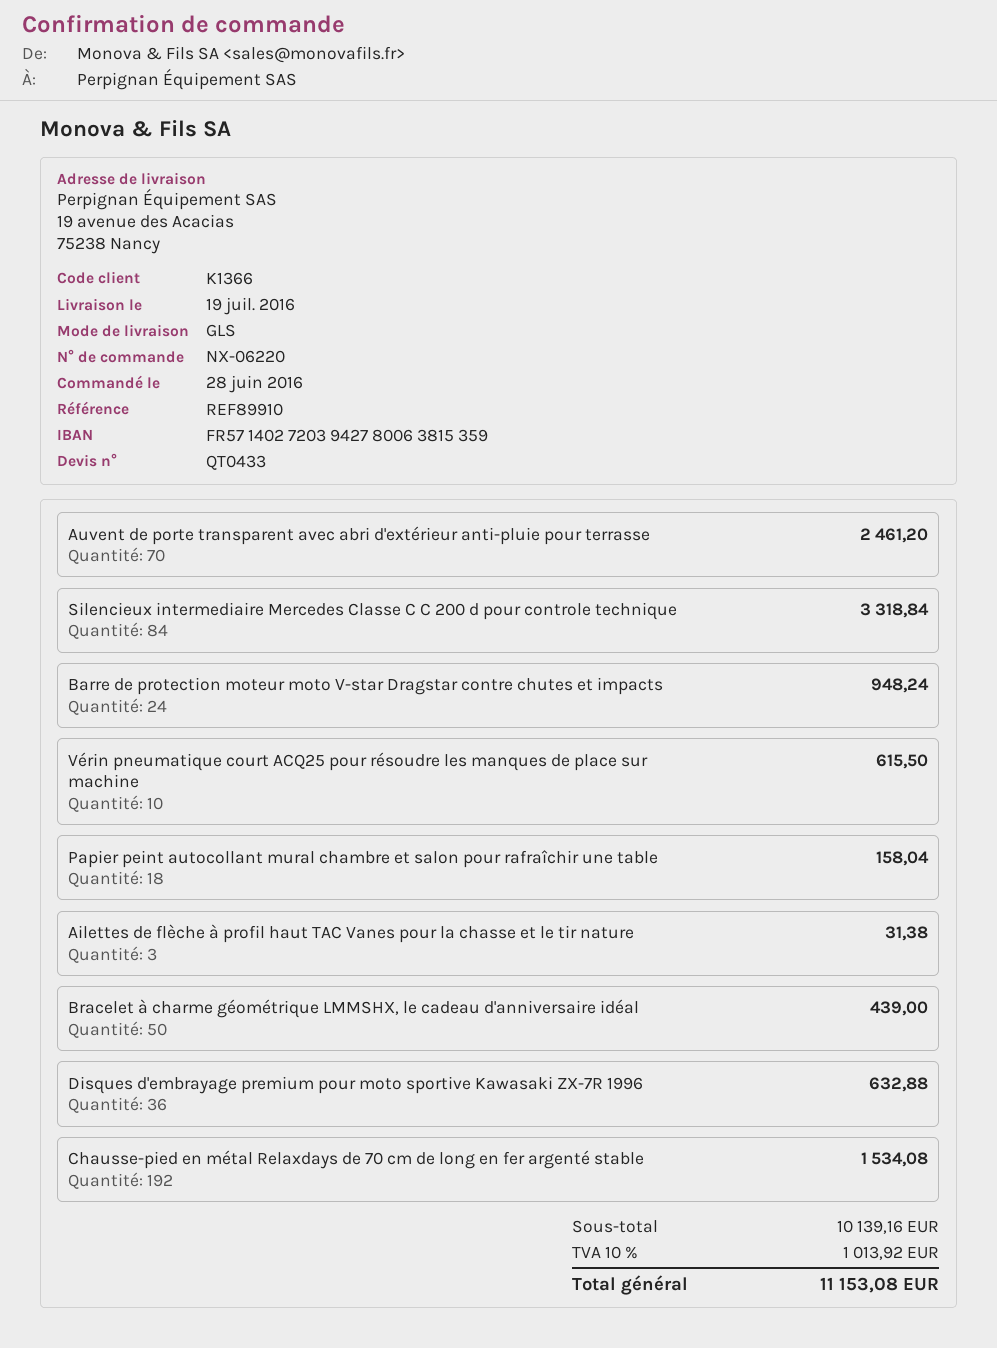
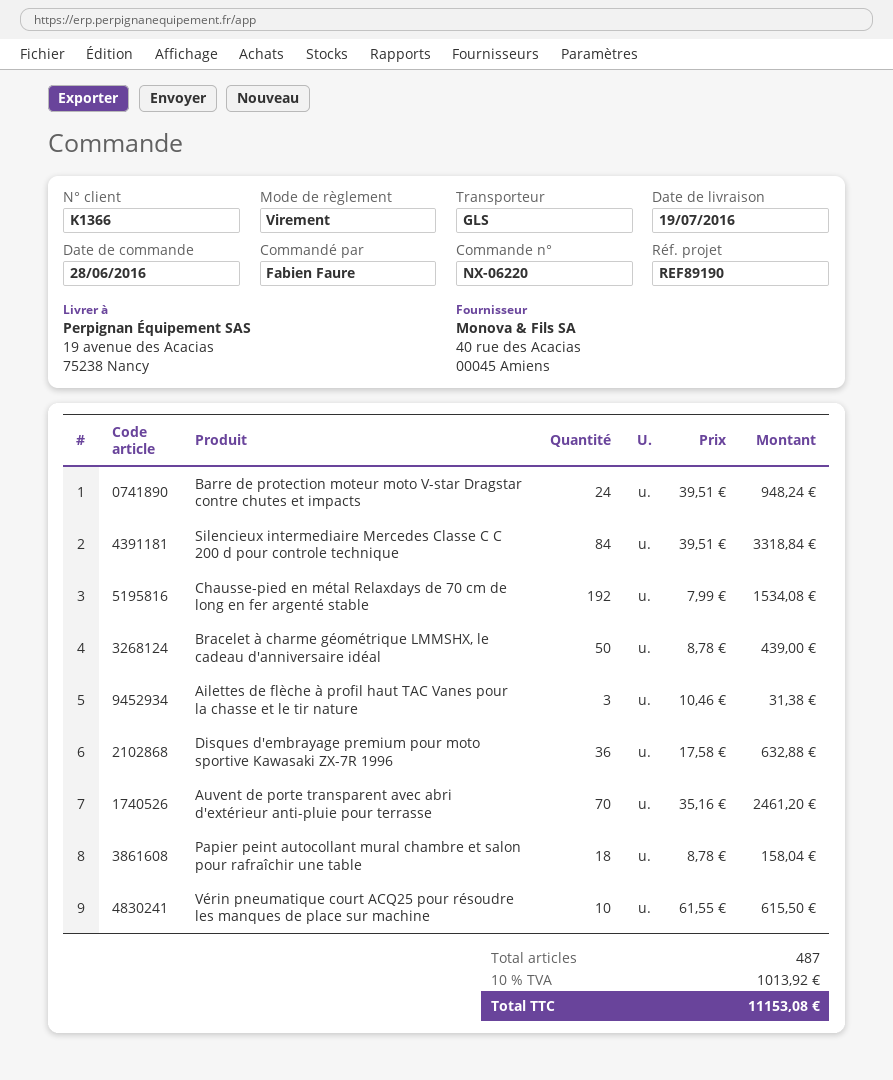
reference: REF89910 -> REF89190

